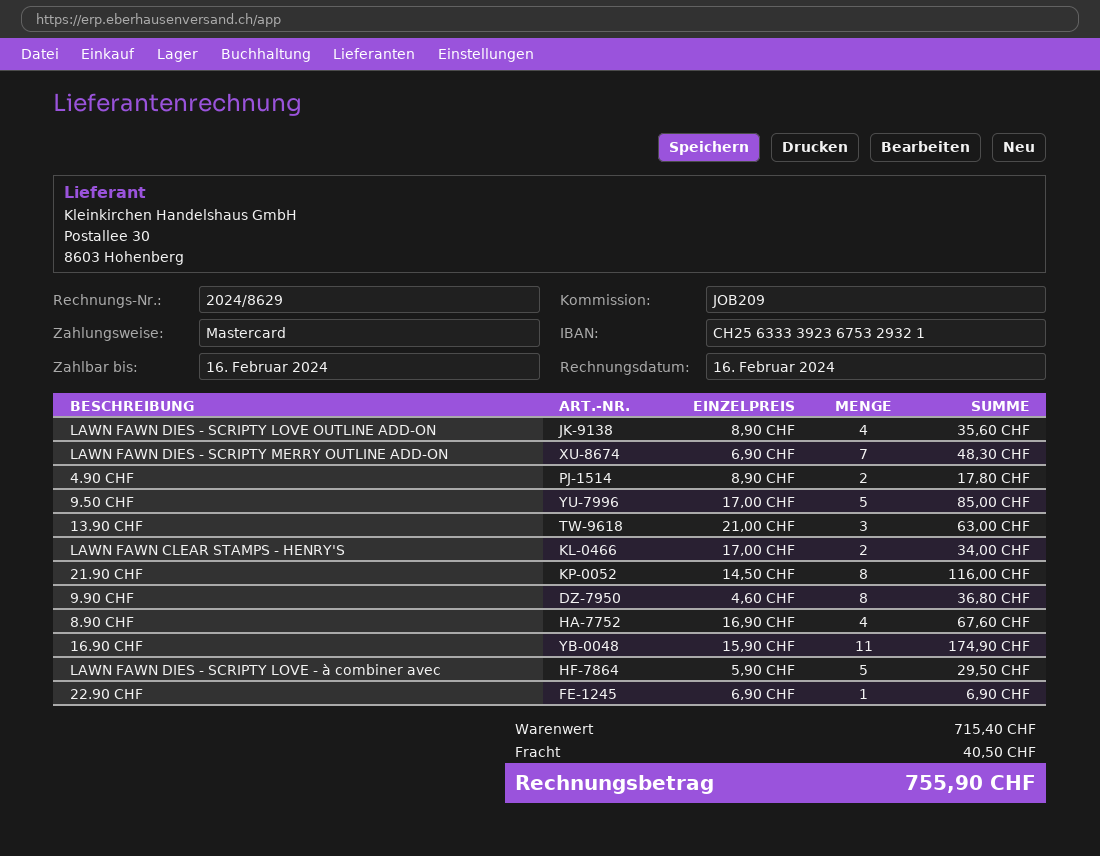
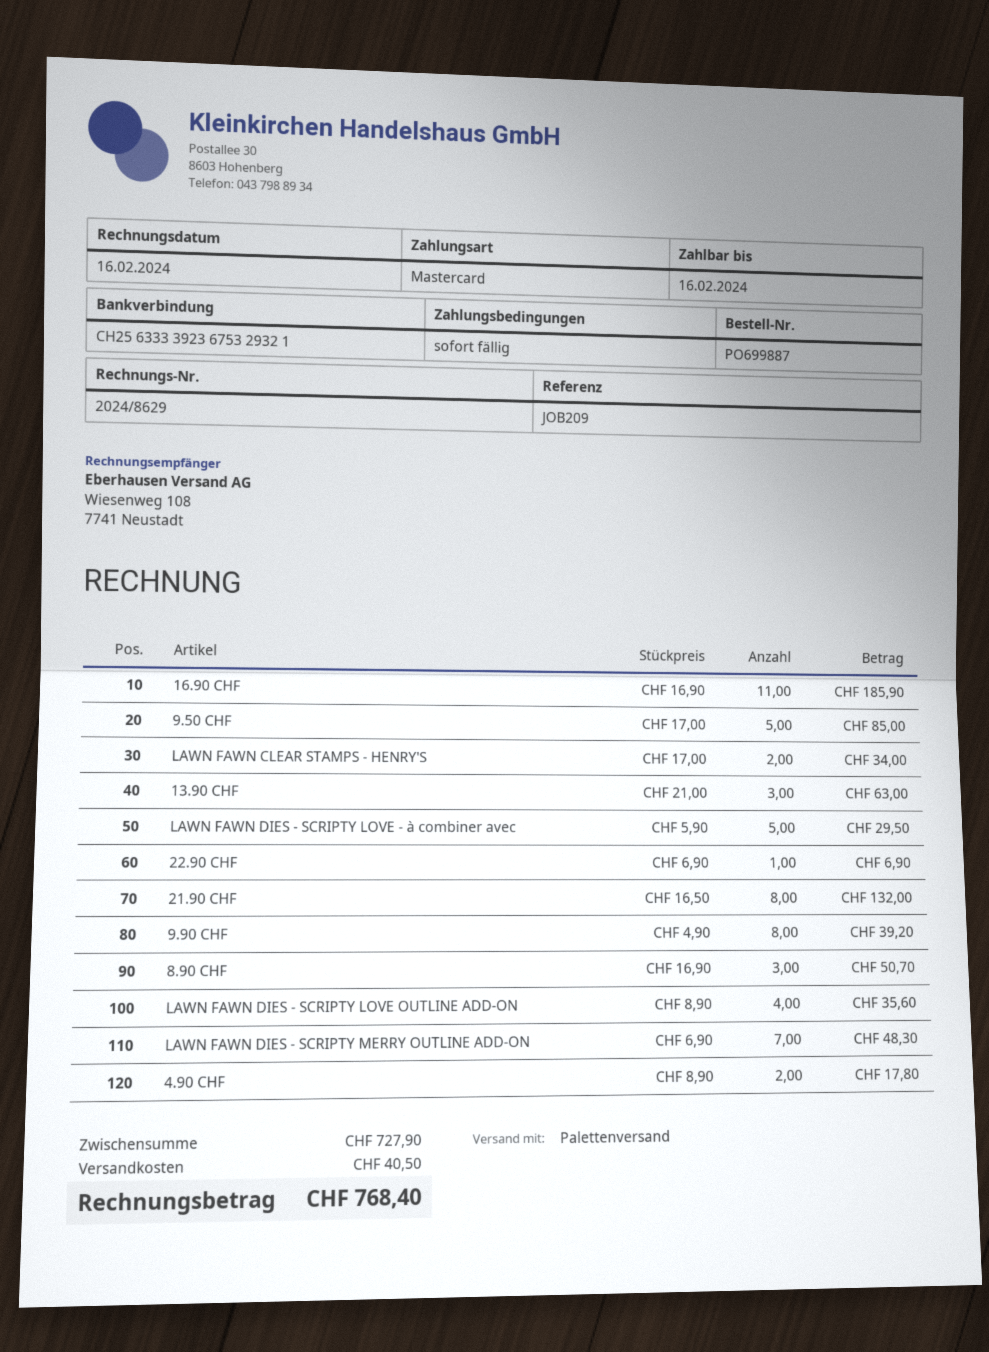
21.90 CHF: 8 x 14.50 = 116.00 -> 8 x 16.50 = 132.00
9.90 CHF: 8 x 4.60 = 36.80 -> 8 x 4.90 = 39.20
8.90 CHF: 4 x 16.90 = 67.60 -> 3 x 16.90 = 50.70
16.90 CHF: 11 x 15.90 = 174.90 -> 11 x 16.90 = 185.90
subtotal: 715.40 -> 727.90
total: 755.90 -> 768.40

